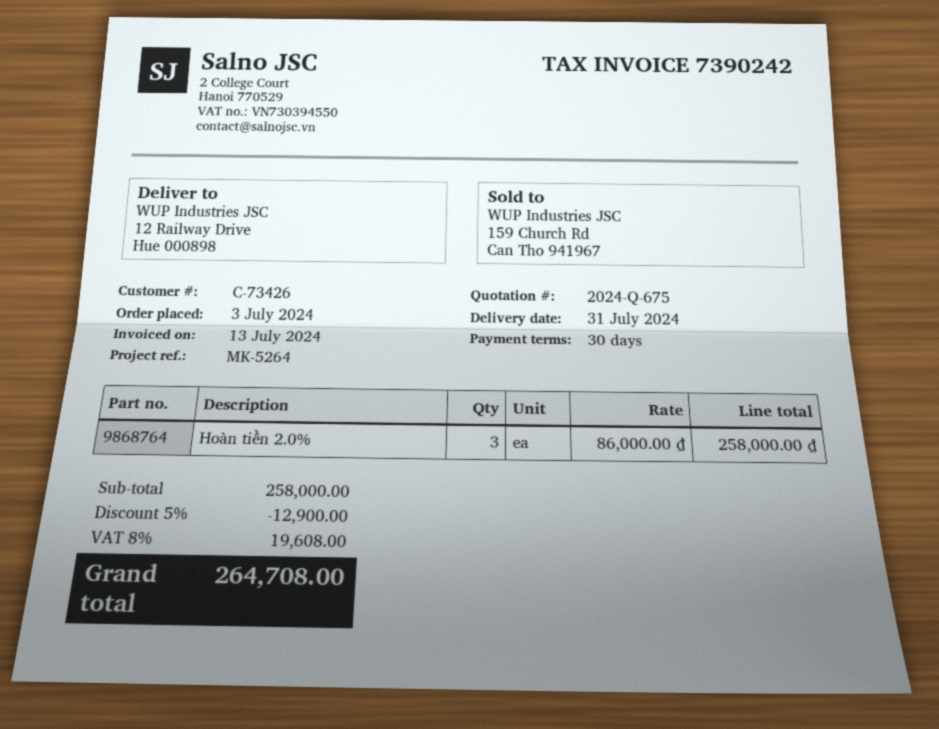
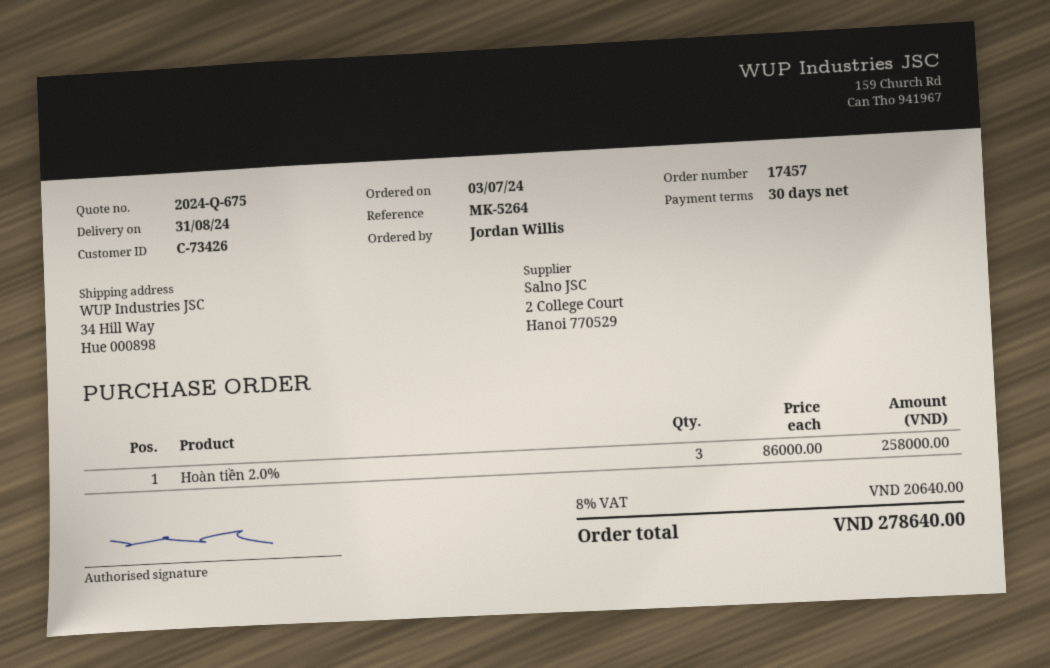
delivery date: 2024-07-31 -> 2024-08-31
ship to: 12 Railway Drive, Hue 000898 -> 34 Hill Way, Hue 000898
discount: 5% = 12900.00 -> none
tax: 8% = 19608.00 -> 8% = 20640.00
total: 264708.00 -> 278640.00

